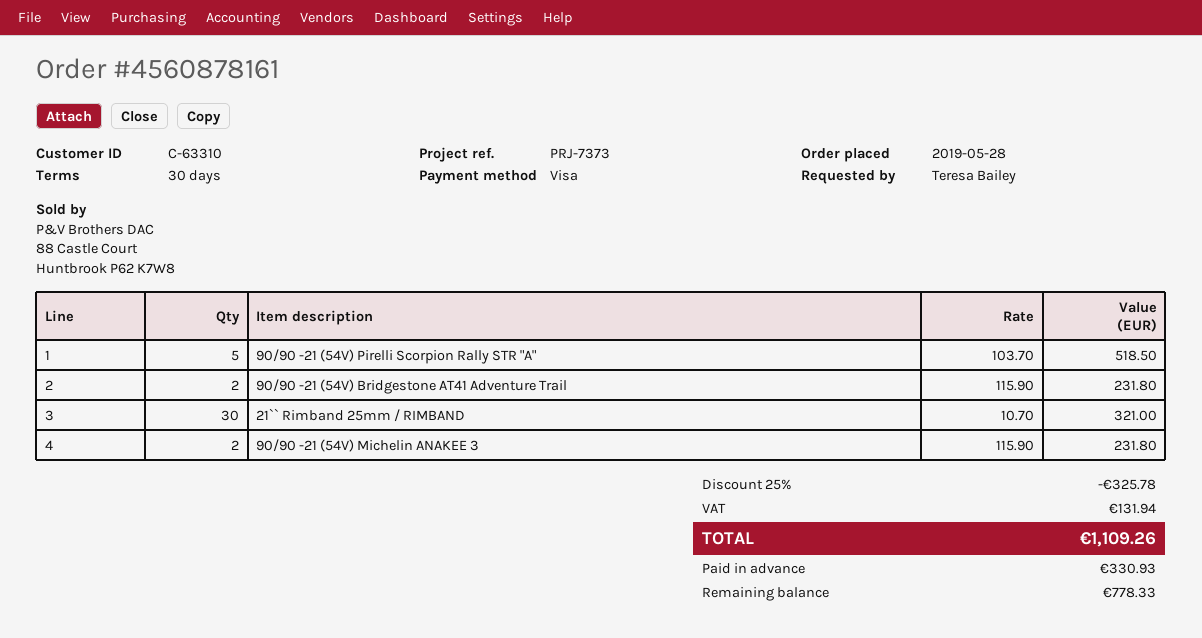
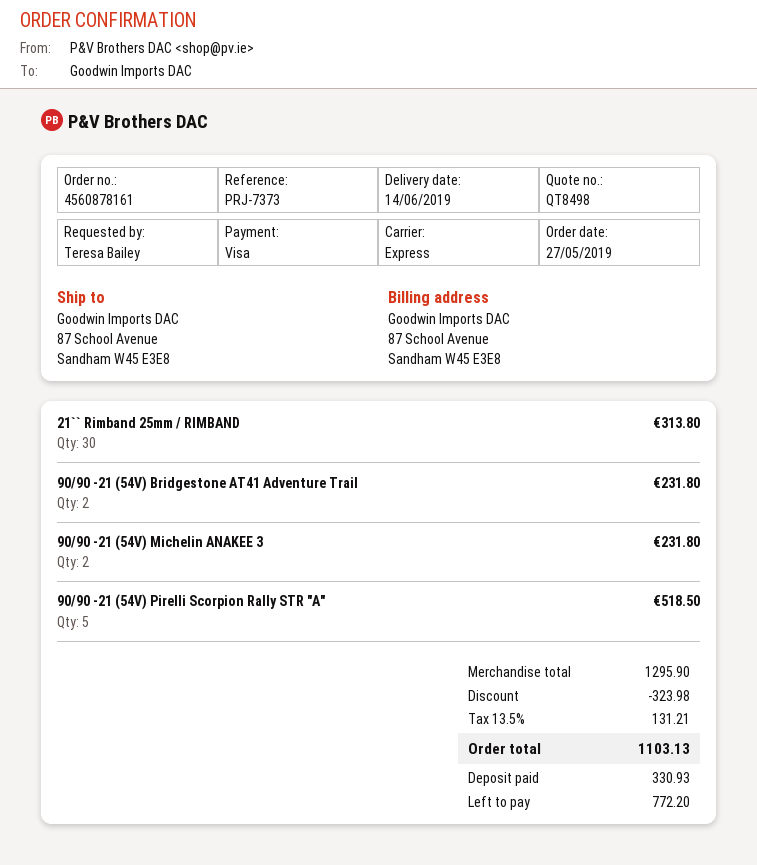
order date: 2019-05-28 -> 2019-05-27
21`` Rimband 25mm / RIMBAND: 30 for 321.00 -> 30 for 313.80
discount: 325.78 -> 323.98
tax: 131.94 -> 131.21
total: 1109.26 -> 1103.13
balance: 778.33 -> 772.20

